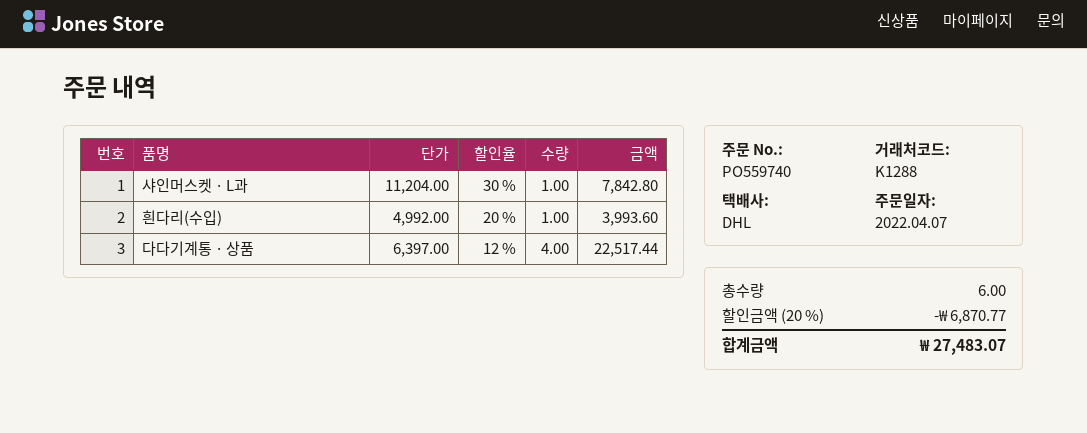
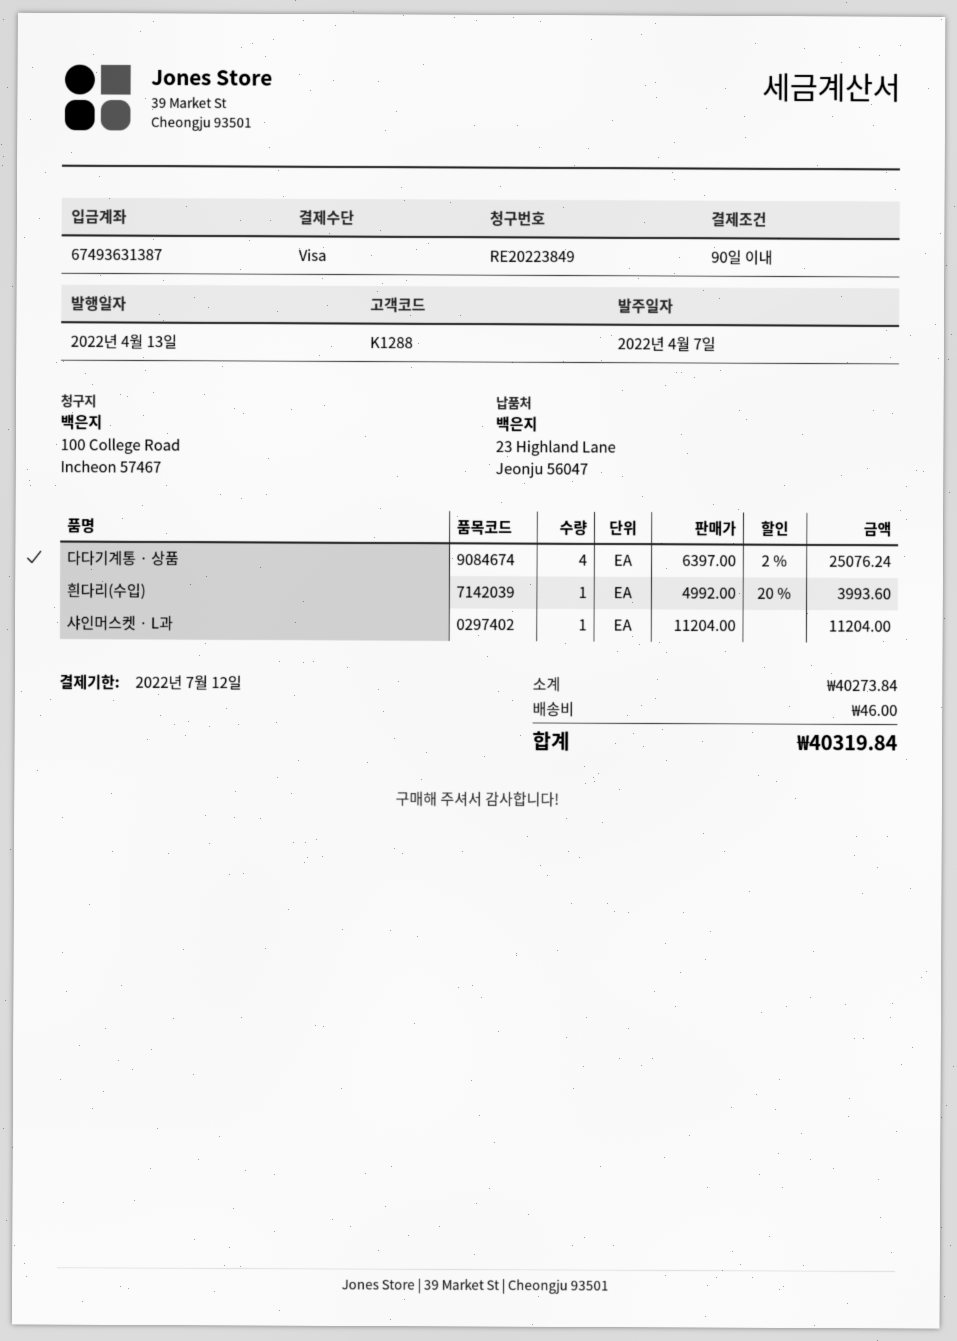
샤인머스켓 · L과: 1 x 11204.00 - 30% = 7842.80 -> 1 x 11204.00 = 11204.00
다다기계통 · 상품: 4 x 6397.00 - 12% = 22517.44 -> 4 x 6397.00 - 2% = 25076.24
discount: 20% = 6870.77 -> none
shipping: none -> 46.00
total: 27483.07 -> 40319.84

